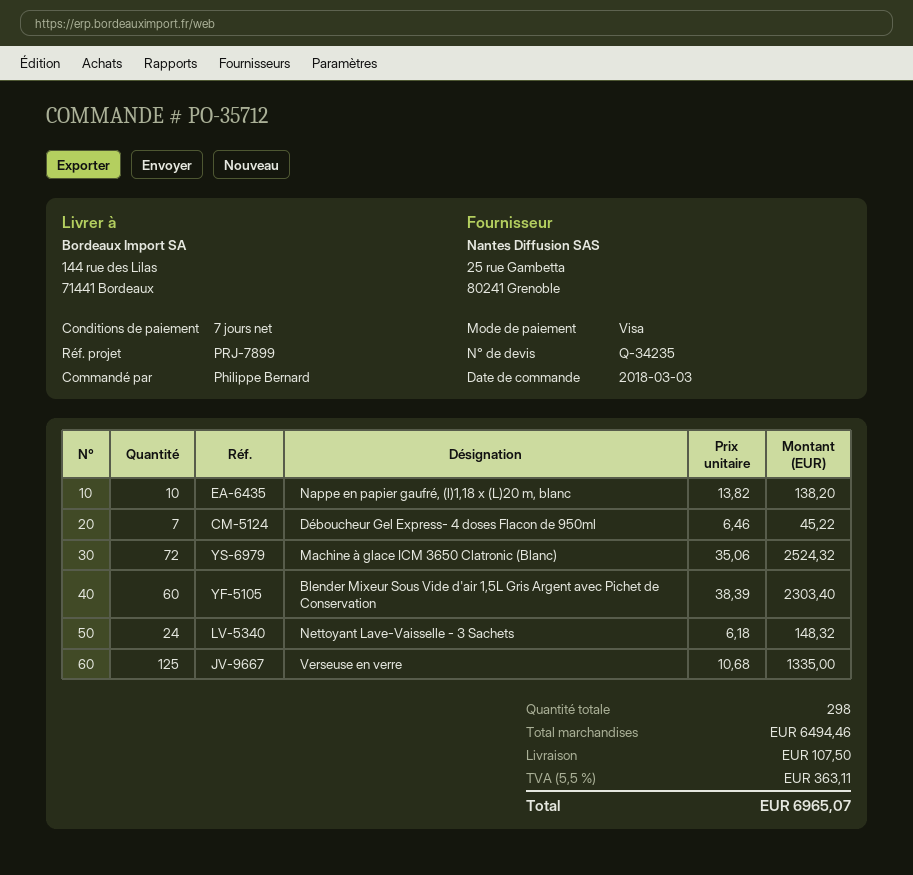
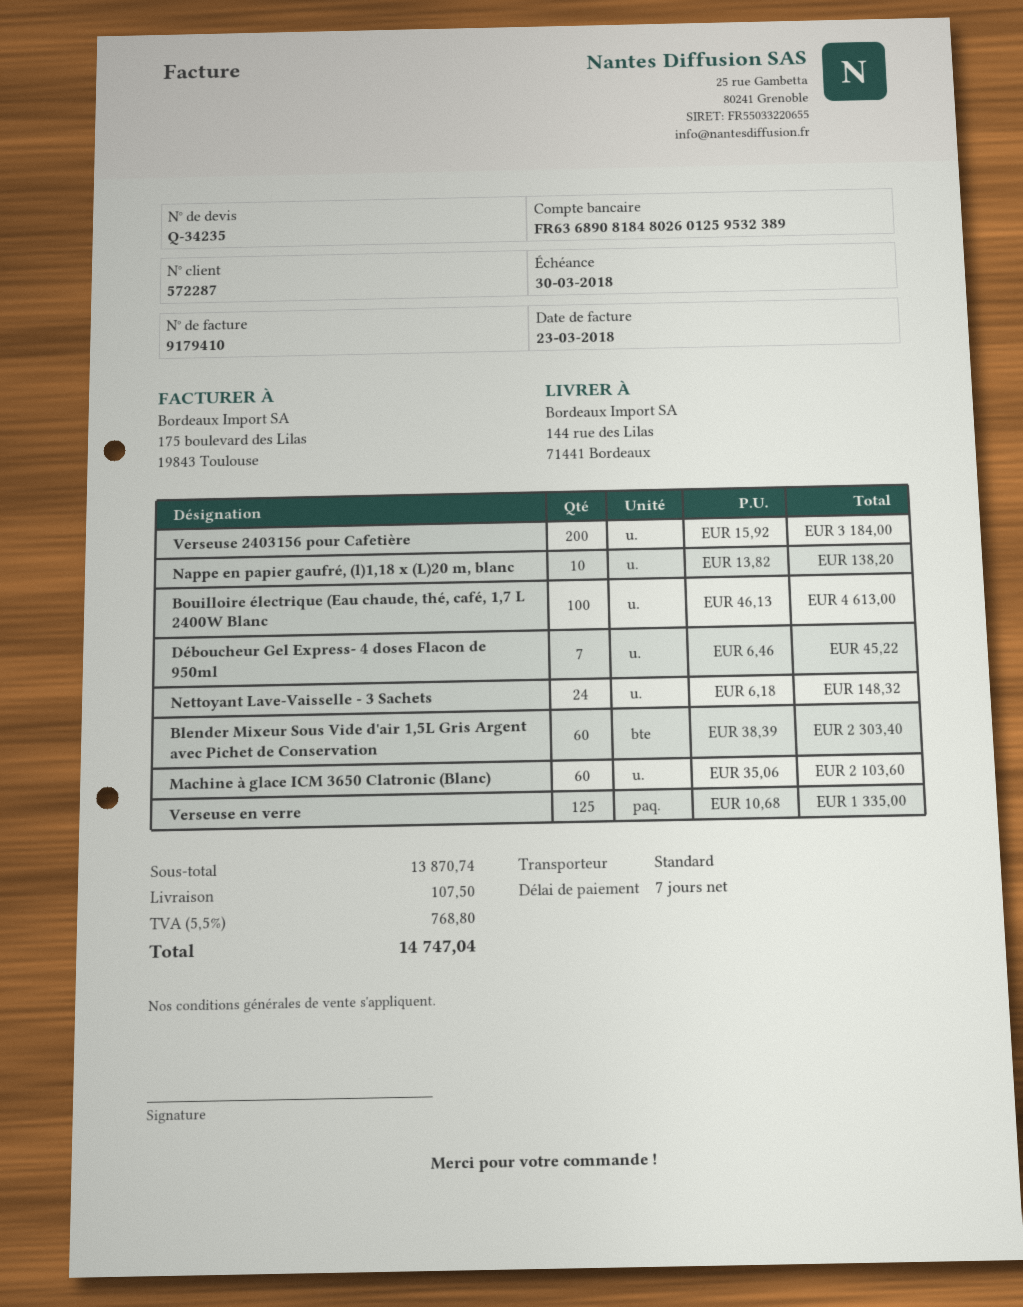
Machine à glace ICM 3650 Clatronic (Blanc): 72 x 35.06 = 2524.32 -> 60 x 35.06 = 2103.60
Verseuse 2403156 pour Cafetière: none -> 200 x 15.92 = 3184.00
Bouilloire électrique (Eau chaude, thé, café, 1,7 L 2400W Blanc: none -> 100 x 46.13 = 4613.00
subtotal: 6494.46 -> 13870.74
tax: 5.5% = 363.11 -> 5.5% = 768.80
total: 6965.07 -> 14747.04

